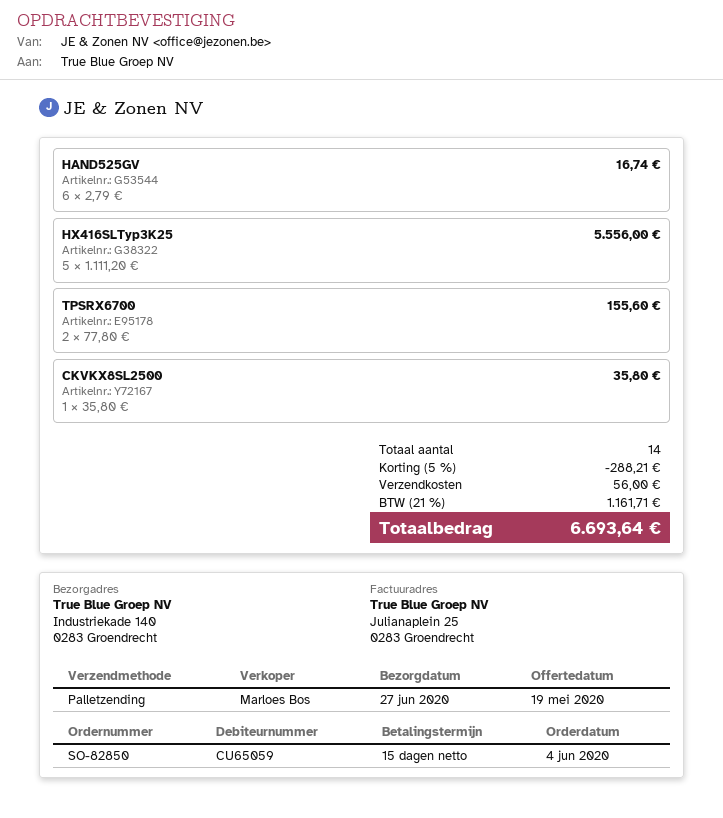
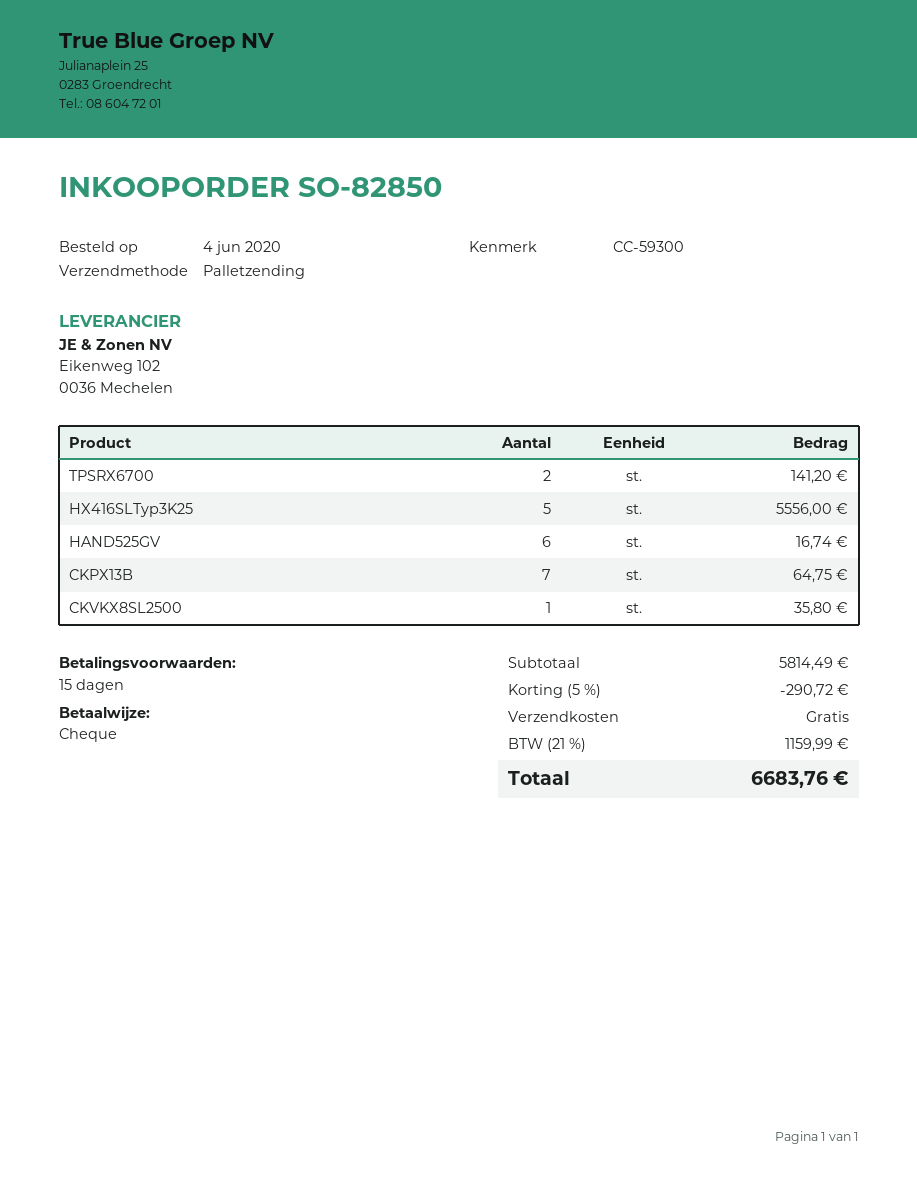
TPSRX6700: 2 for 155.60 -> 2 for 141.20
CKPX13B: none -> 7 for 64.75
discount: 5% = 288.21 -> 5% = 290.72
shipping: 56.00 -> 0.00
tax: 21% = 1161.71 -> 21% = 1159.99
total: 6693.64 -> 6683.76

